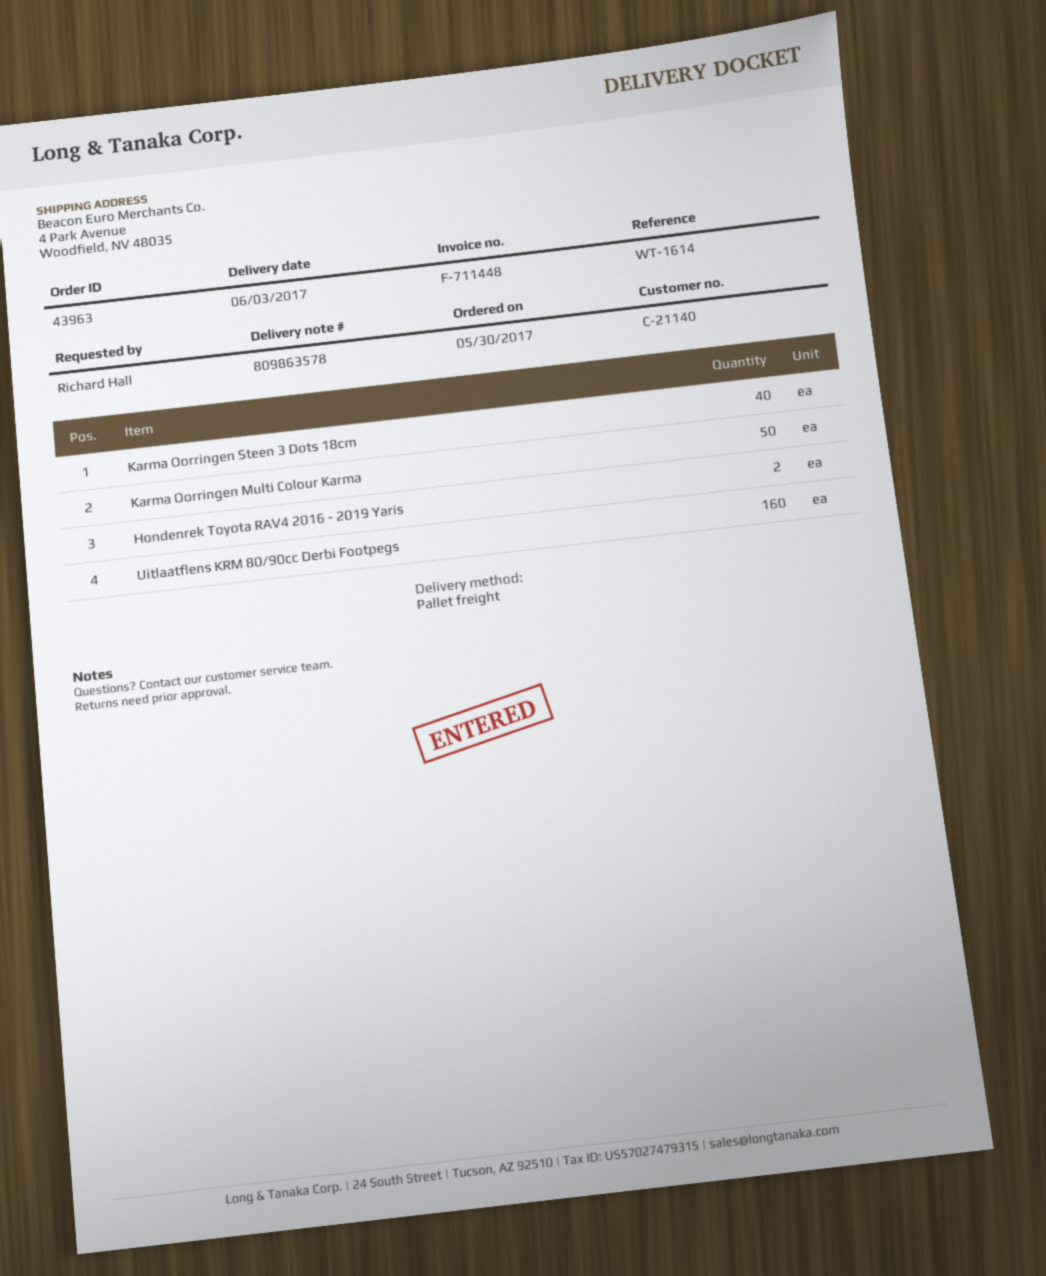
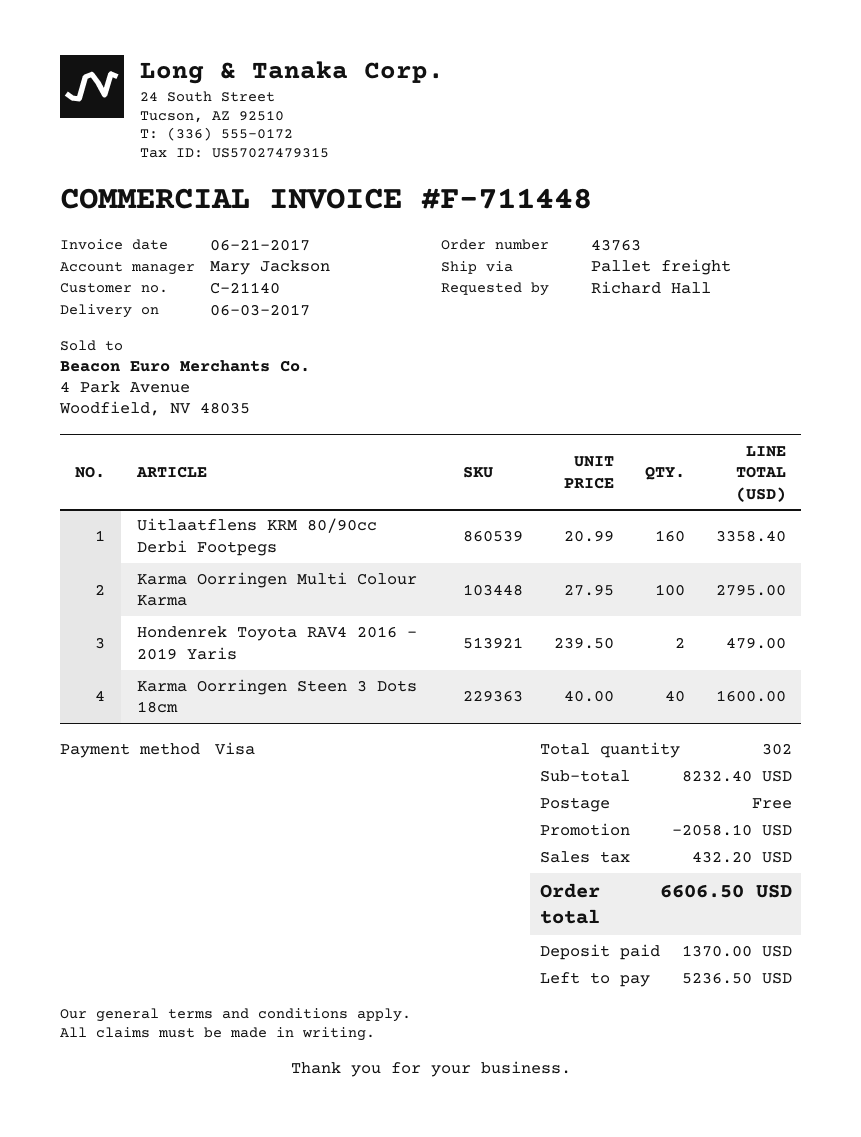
order number: 43963 -> 43763
Karma Oorringen Multi Colour Karma: 50 -> 100

